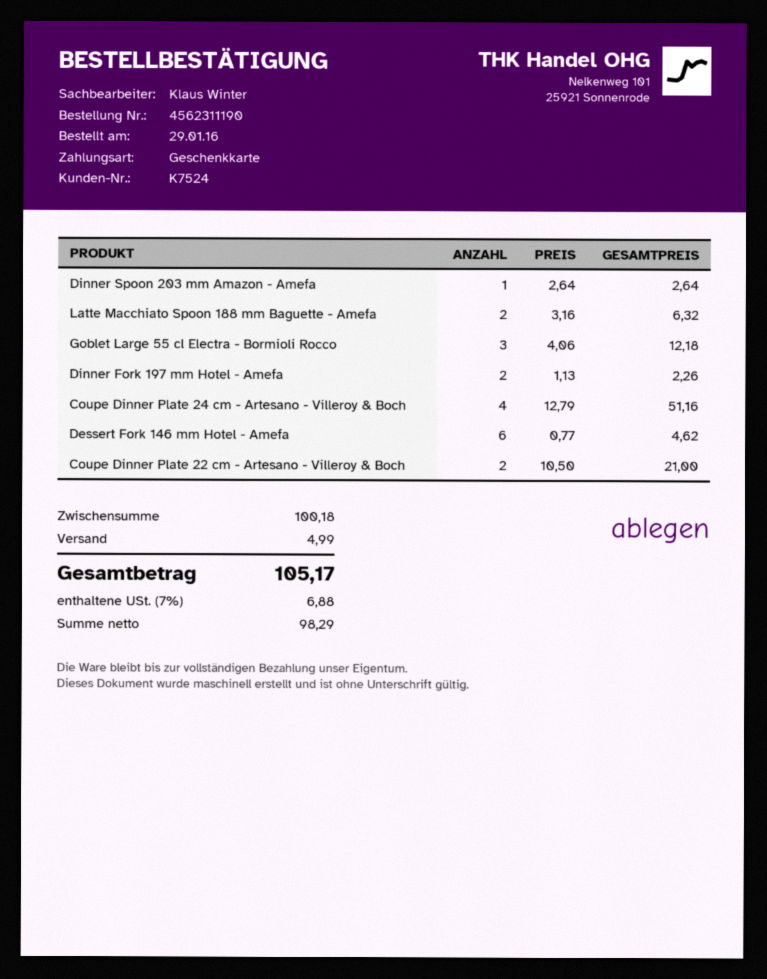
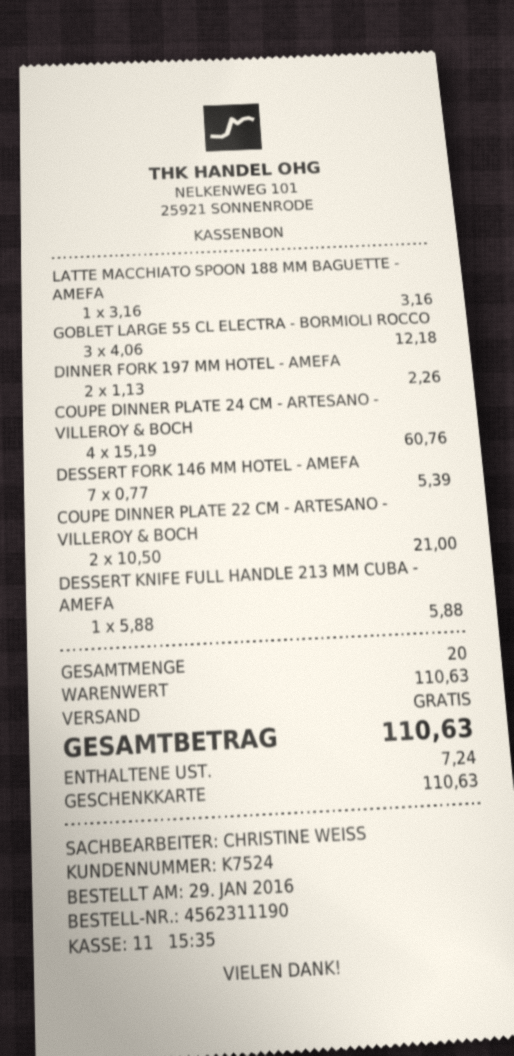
sales rep: Klaus Winter -> CHRISTINE WEISS
Dinner Spoon 203 mm Amazon - Amefa: 1 x 2.64 = 2.64 -> none
Latte Macchiato Spoon 188 mm Baguette - Amefa: 2 x 3.16 = 6.32 -> 1 x 3.16 = 3.16
Coupe Dinner Plate 24 cm - Artesano - Villeroy & Boch: 4 x 12.79 = 51.16 -> 4 x 15.19 = 60.76
Dessert Fork 146 mm Hotel - Amefa: 6 x 0.77 = 4.62 -> 7 x 0.77 = 5.39
DESSERT KNIFE FULL HANDLE 213 MM CUBA - AMEFA: none -> 1 x 5.88 = 5.88
subtotal: 100.18 -> 110.63
shipping: 4.99 -> 0.00
tax: 6.88 -> 7.24
total: 105.17 -> 110.63

